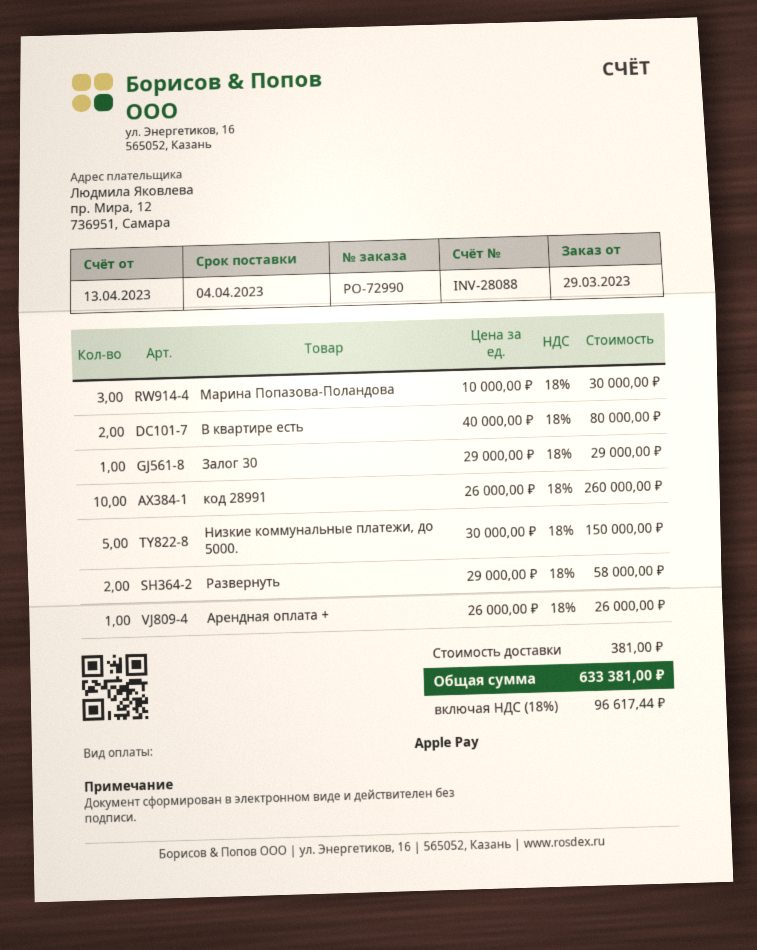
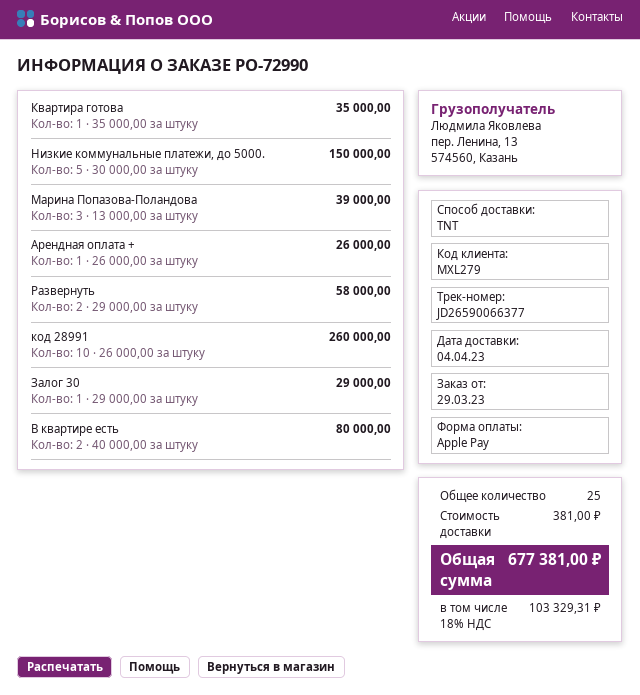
Марина Попазова-Поландова: 3 x 10000.00 = 30000.00 -> 3 x 13000.00 = 39000.00
Квартира готова: none -> 1 x 35000.00 = 35000.00
tax: 18% = 96617.44 -> 18% = 103329.31
total: 633381.00 -> 677381.00

